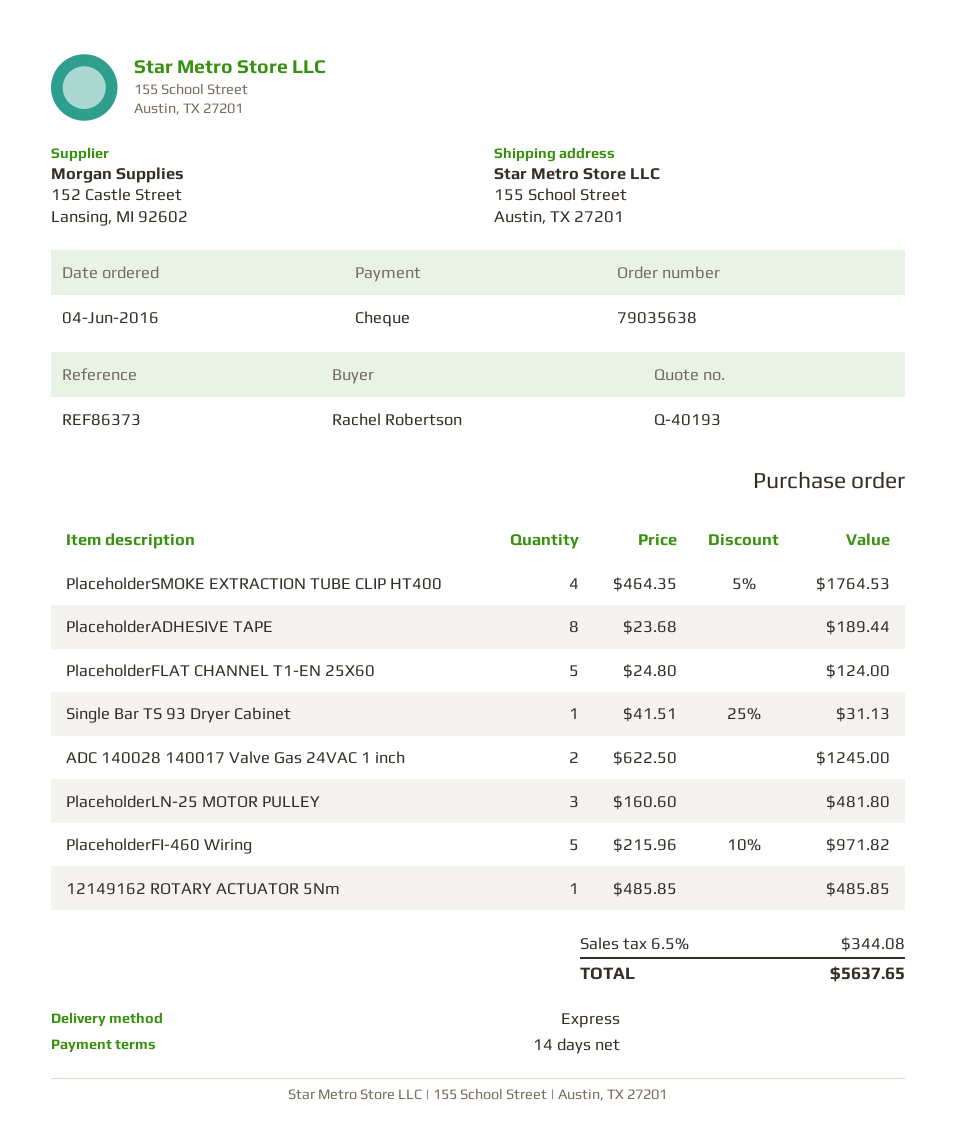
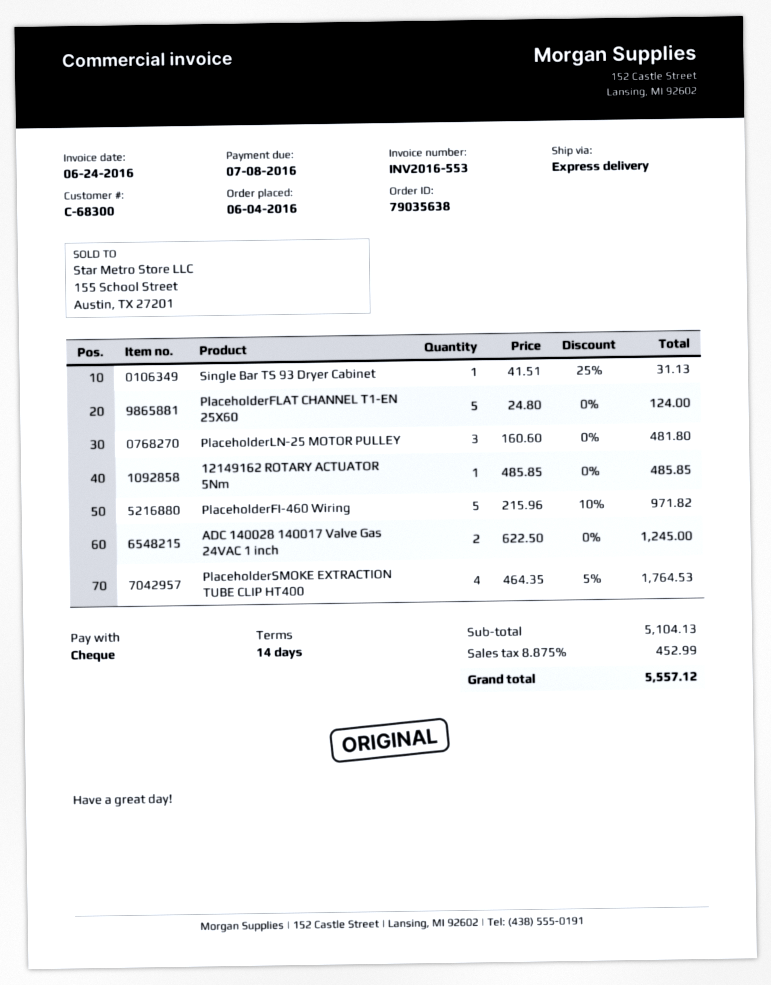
PlaceholderADHESIVE TAPE: 8 x 23.68 = 189.44 -> none
tax: 6.5% = 344.08 -> 8.875% = 452.99
total: 5637.65 -> 5557.12

